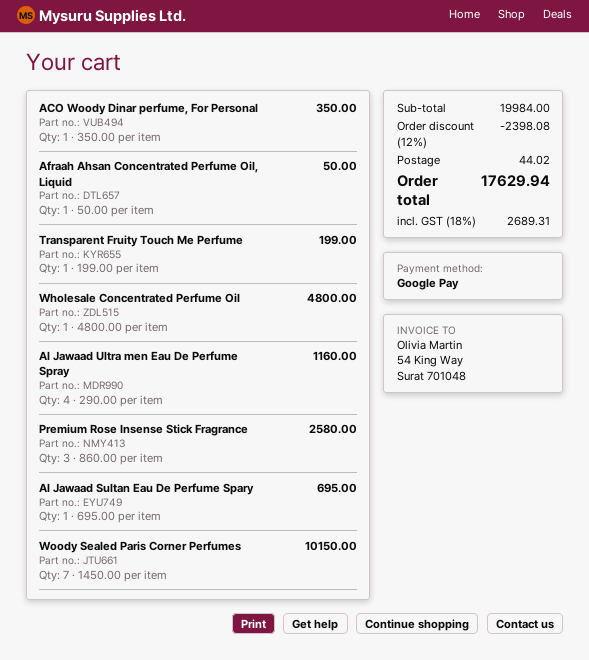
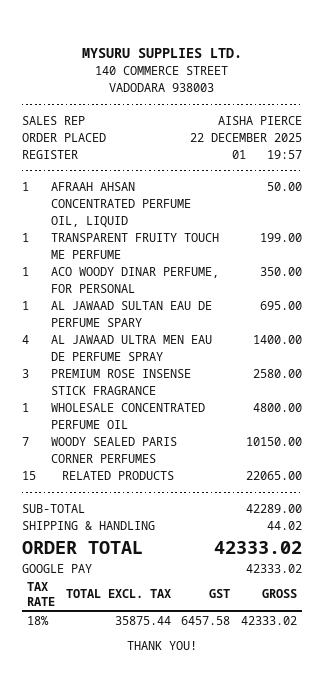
Al Jawaad Ultra men Eau De Perfume Spray: 4 for 1160.00 -> 4 for 1400.00
RELATED PRODUCTS: none -> 15 for 22065.00
subtotal: 19984.00 -> 42289.00
discount: 12% = 2398.08 -> none
tax: 18% = 2689.31 -> 18% = 6457.58
total: 17629.94 -> 42333.02

